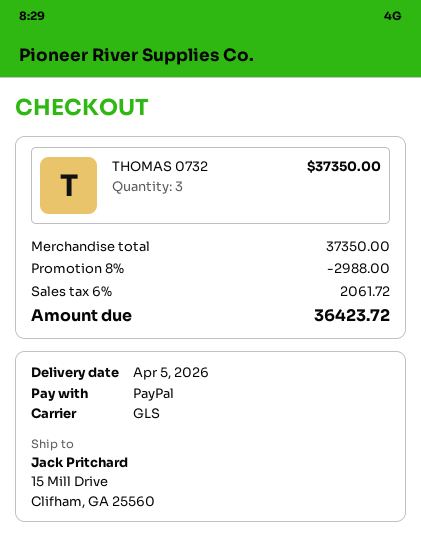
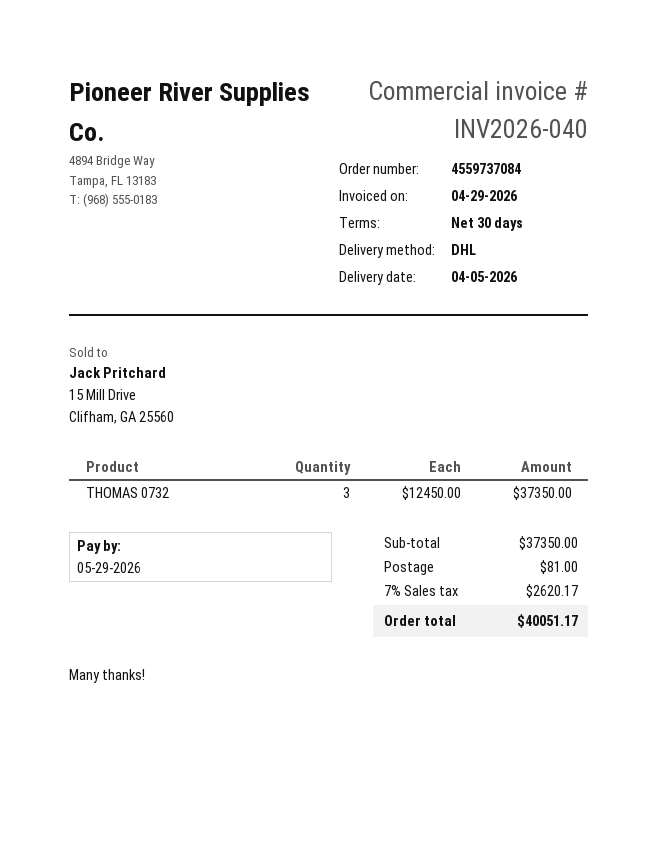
shipping method: GLS -> DHL
discount: 8% = 2988.00 -> none
shipping: none -> 81.00
tax: 6% = 2061.72 -> 7% = 2620.17
total: 36423.72 -> 40051.17

